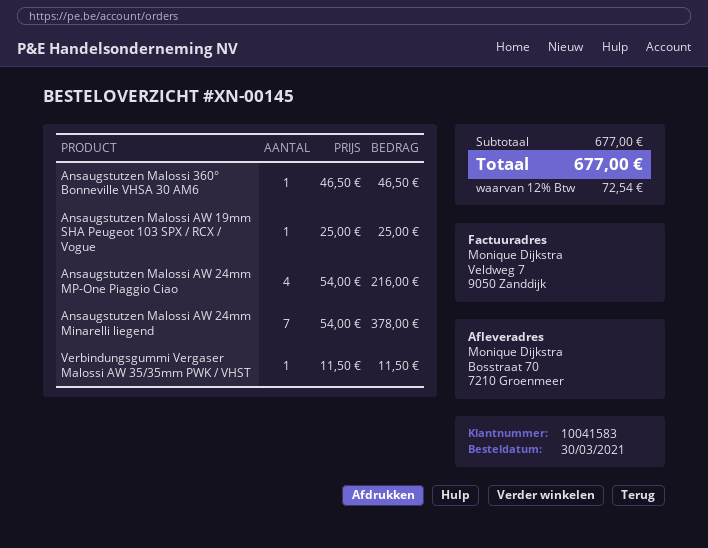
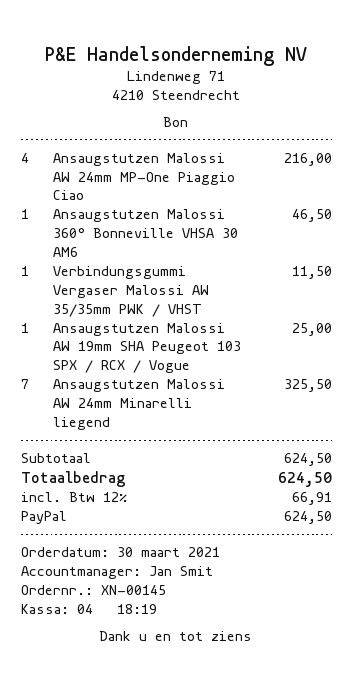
Ansaugstutzen Malossi AW 24mm Minarelli liegend: 7 for 378.00 -> 7 for 325.50
subtotal: 677.00 -> 624.50
tax: 12% = 72.54 -> 12% = 66.91
total: 677.00 -> 624.50

